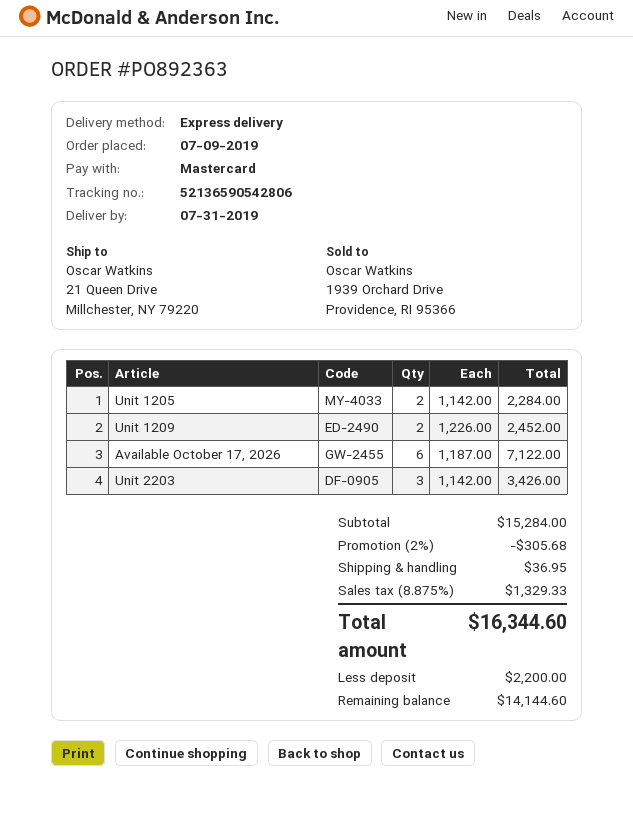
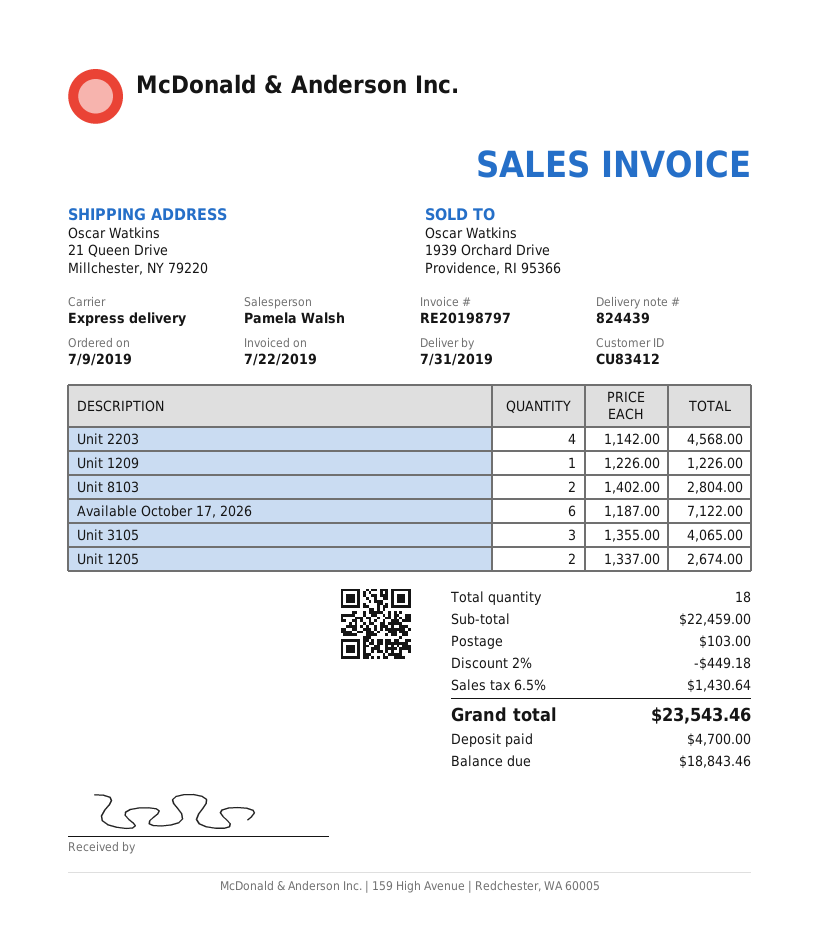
Unit 1205: 2 x 1142.00 = 2284.00 -> 2 x 1337.00 = 2674.00
Unit 1209: 2 x 1226.00 = 2452.00 -> 1 x 1226.00 = 1226.00
Unit 2203: 3 x 1142.00 = 3426.00 -> 4 x 1142.00 = 4568.00
Unit 8103: none -> 2 x 1402.00 = 2804.00
Unit 3105: none -> 3 x 1355.00 = 4065.00
subtotal: 15284.00 -> 22459.00
discount: 2% = 305.68 -> 2% = 449.18
shipping: 36.95 -> 103.00
tax: 8.875% = 1329.33 -> 6.5% = 1430.64
total: 16344.60 -> 23543.46
deposit: 2200.00 -> 4700.00
balance: 14144.60 -> 18843.46

